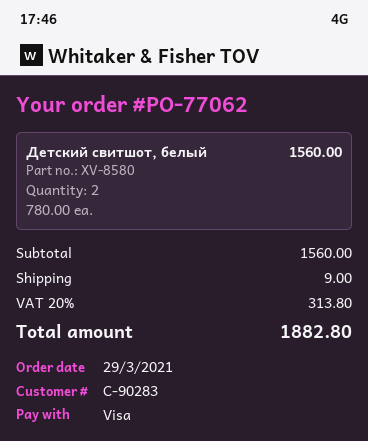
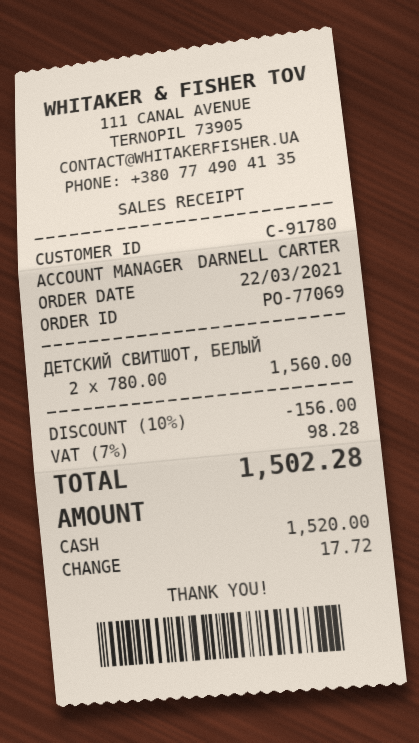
order number: PO-77062 -> PO-77069
order date: 2021-03-29 -> 2021-03-22
customer number: C-90283 -> C-91780
payment method: Visa -> cash
discount: none -> 10% = 156.00
shipping: 9.00 -> none
tax: 20% = 313.80 -> 7% = 98.28
total: 1882.80 -> 1502.28

